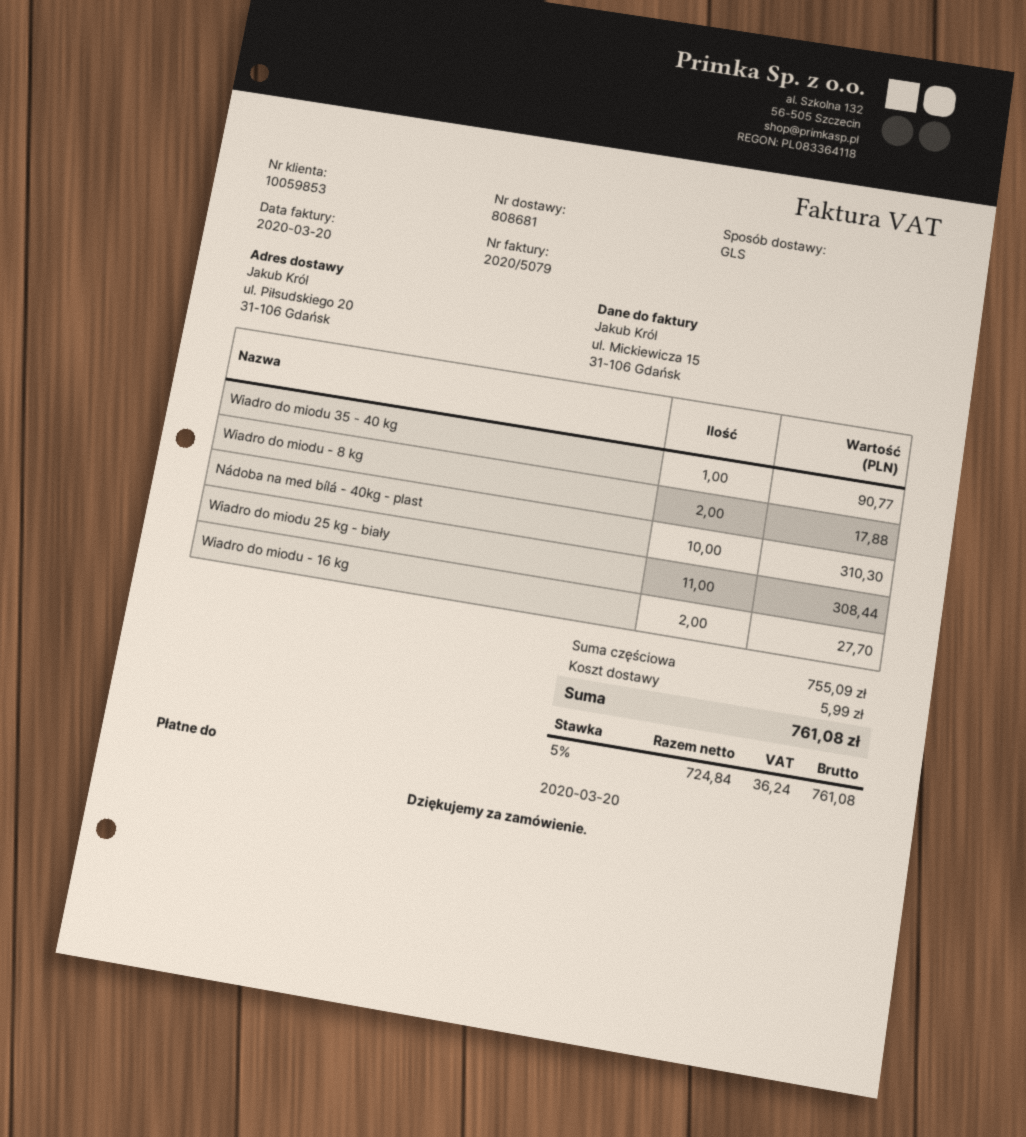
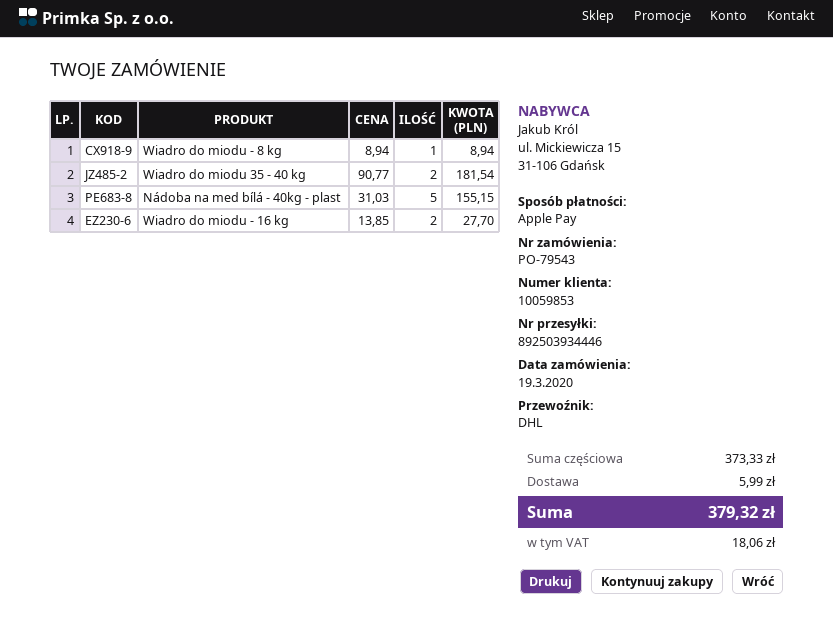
shipping method: GLS -> DHL
Wiadro do miodu 35 - 40 kg: 1 for 90.77 -> 2 for 181.54
Wiadro do miodu - 8 kg: 2 for 17.88 -> 1 for 8.94
Nádoba na med bílá - 40kg - plast: 10 for 310.30 -> 5 for 155.15
Wiadro do miodu 25 kg - biały: 11 for 308.44 -> none
subtotal: 755.09 -> 373.33
tax: 36.24 -> 18.06
total: 761.08 -> 379.32

